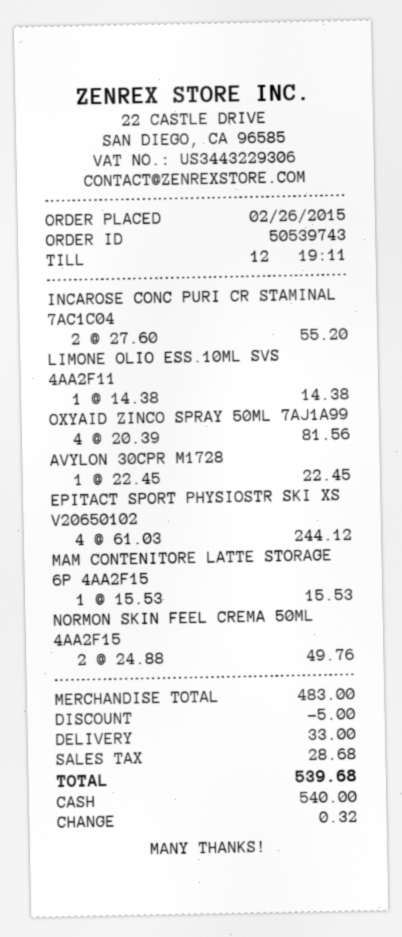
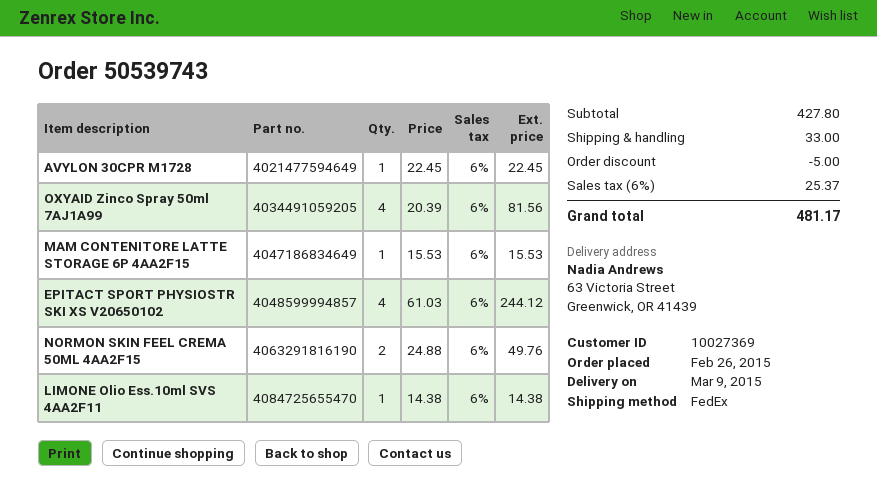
INCAROSE CONC PURI CR STAMINAL 7AC1C04: 2 x 27.60 = 55.20 -> none
subtotal: 483.00 -> 427.80
tax: 28.68 -> 25.37
total: 539.68 -> 481.17

